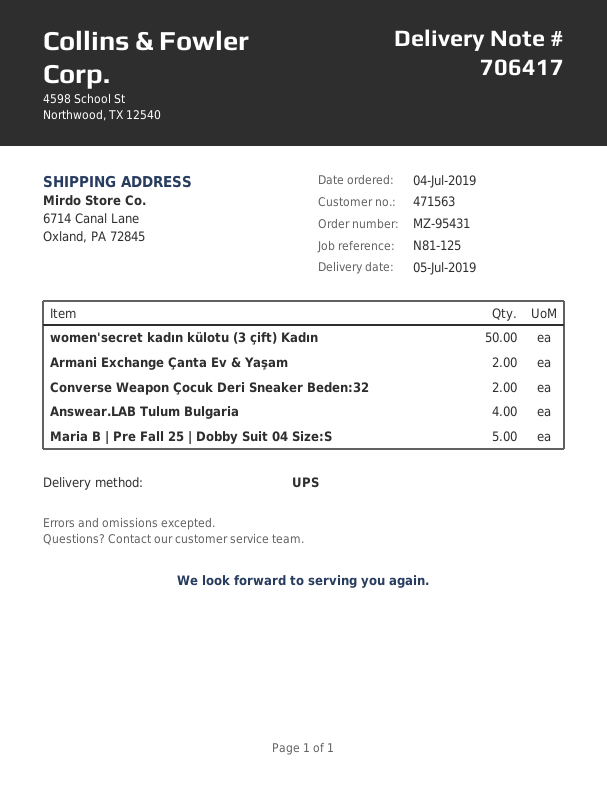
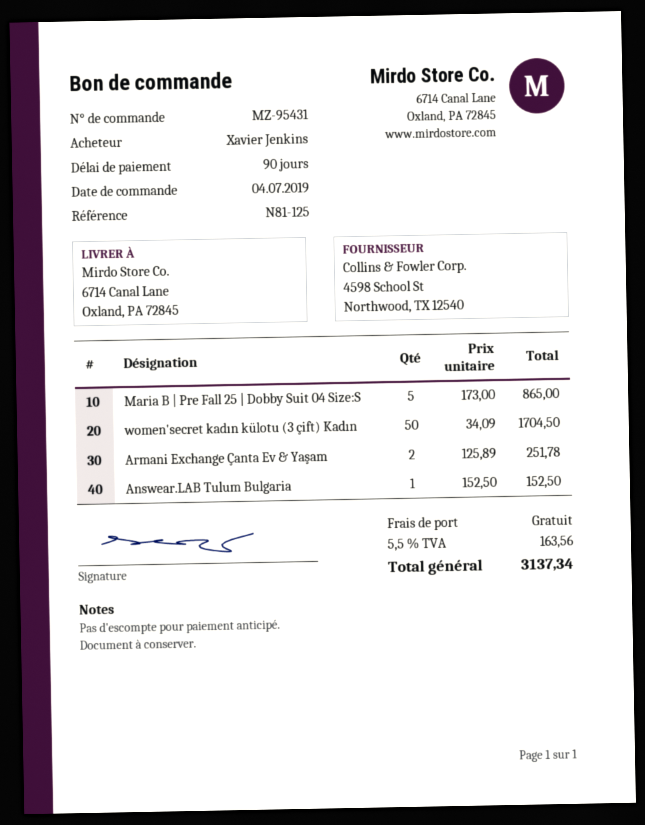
Converse Weapon Çocuk Deri Sneaker Beden:32: 2 -> none
Answear.LAB Tulum Bulgaria: 4 -> 1

